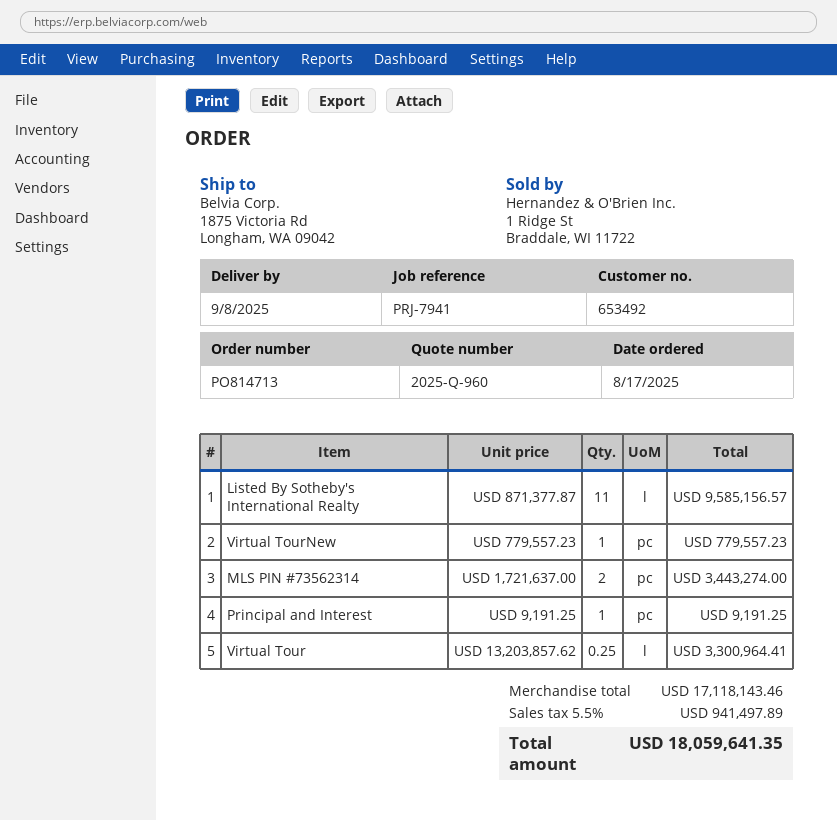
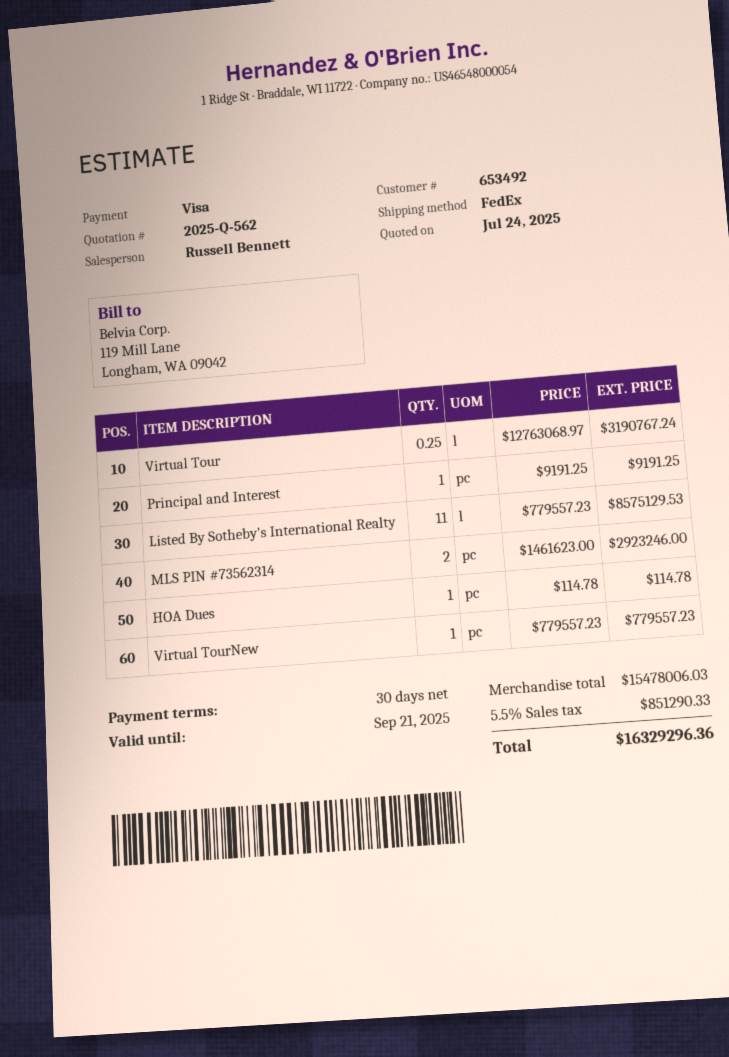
quote number: 2025-Q-960 -> 2025-Q-562
Listed By Sotheby's International Realty: 11 x 871377.87 = 9585156.57 -> 11 x 779557.23 = 8575129.53
MLS PIN #73562314: 2 x 1721637.00 = 3443274.00 -> 2 x 1461623.00 = 2923246.00
Virtual Tour: 0.25 x 13203857.62 = 3300964.41 -> 0.25 x 12763068.97 = 3190767.24
HOA Dues: none -> 1 x 114.78 = 114.78
subtotal: 17118143.46 -> 15478006.03
tax: 5.5% = 941497.89 -> 5.5% = 851290.33
total: 18059641.35 -> 16329296.36

